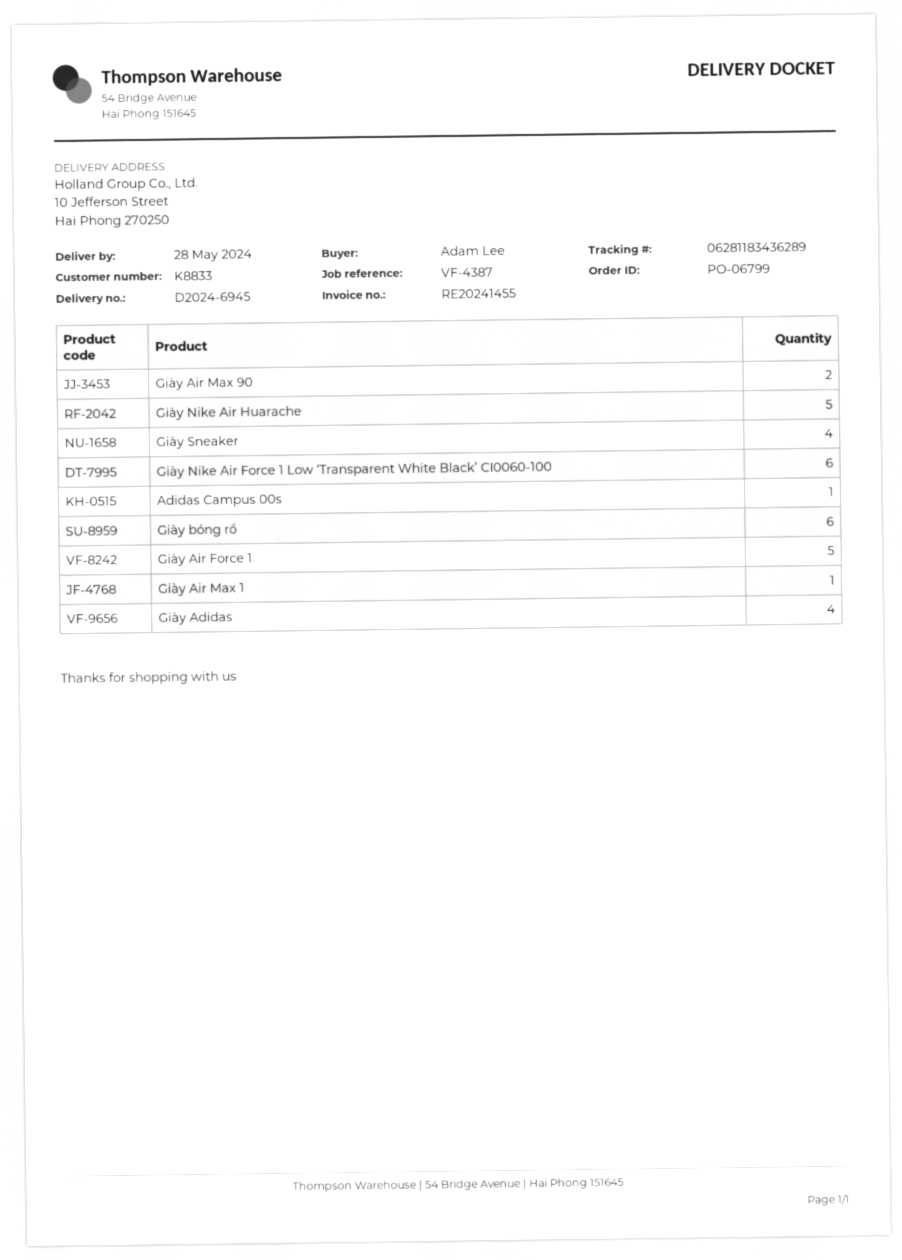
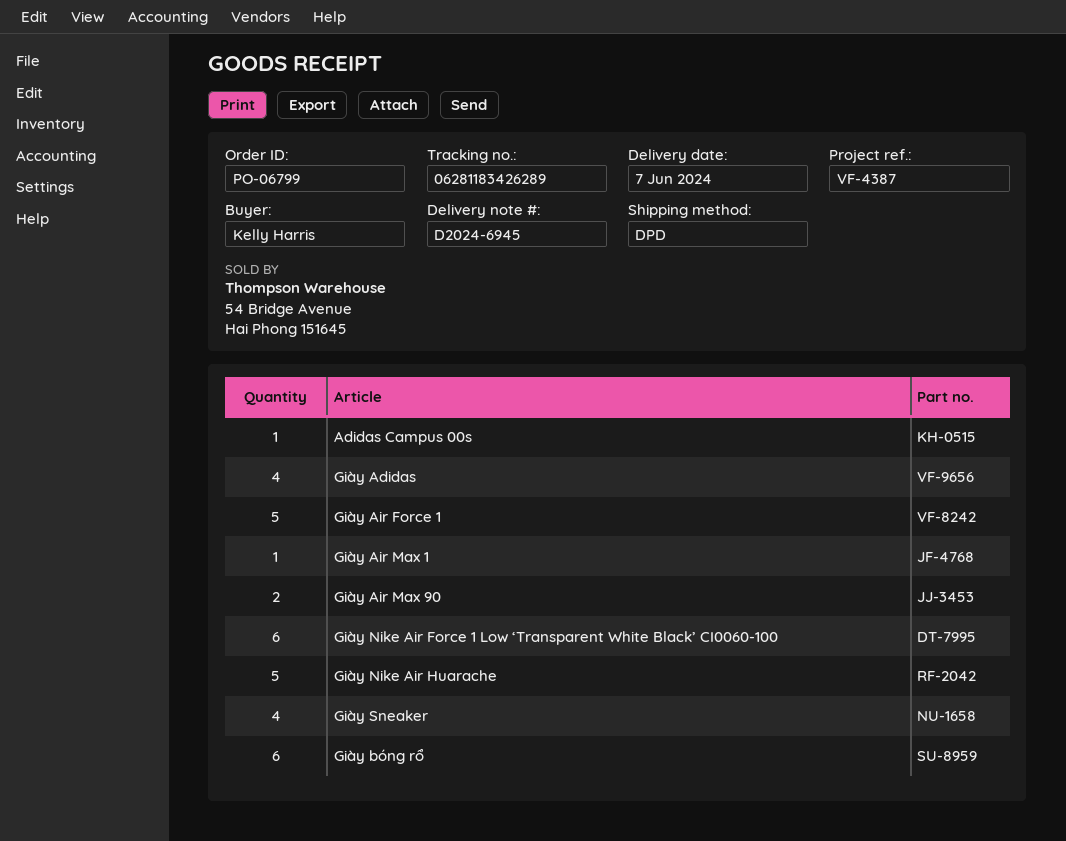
delivery date: 2024-05-28 -> 2024-06-07
ordered by: Adam Lee -> Kelly Harris
tracking number: 06281183436289 -> 06281183426289

